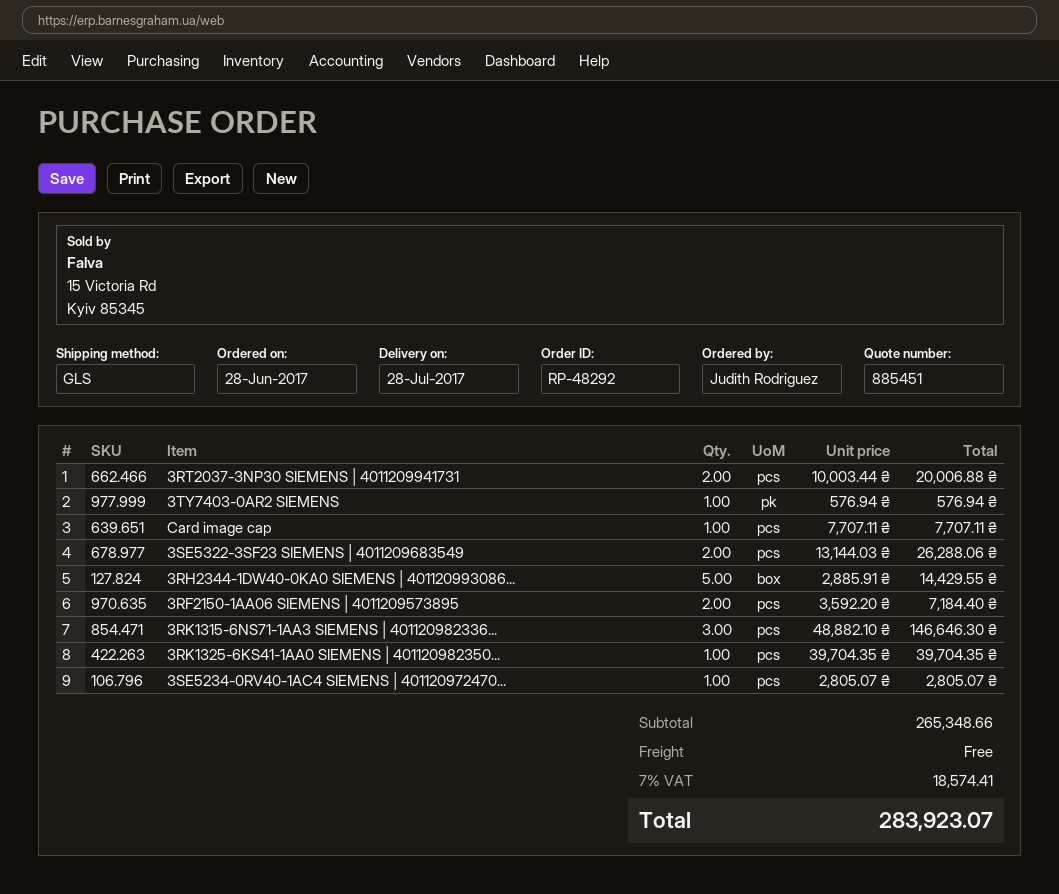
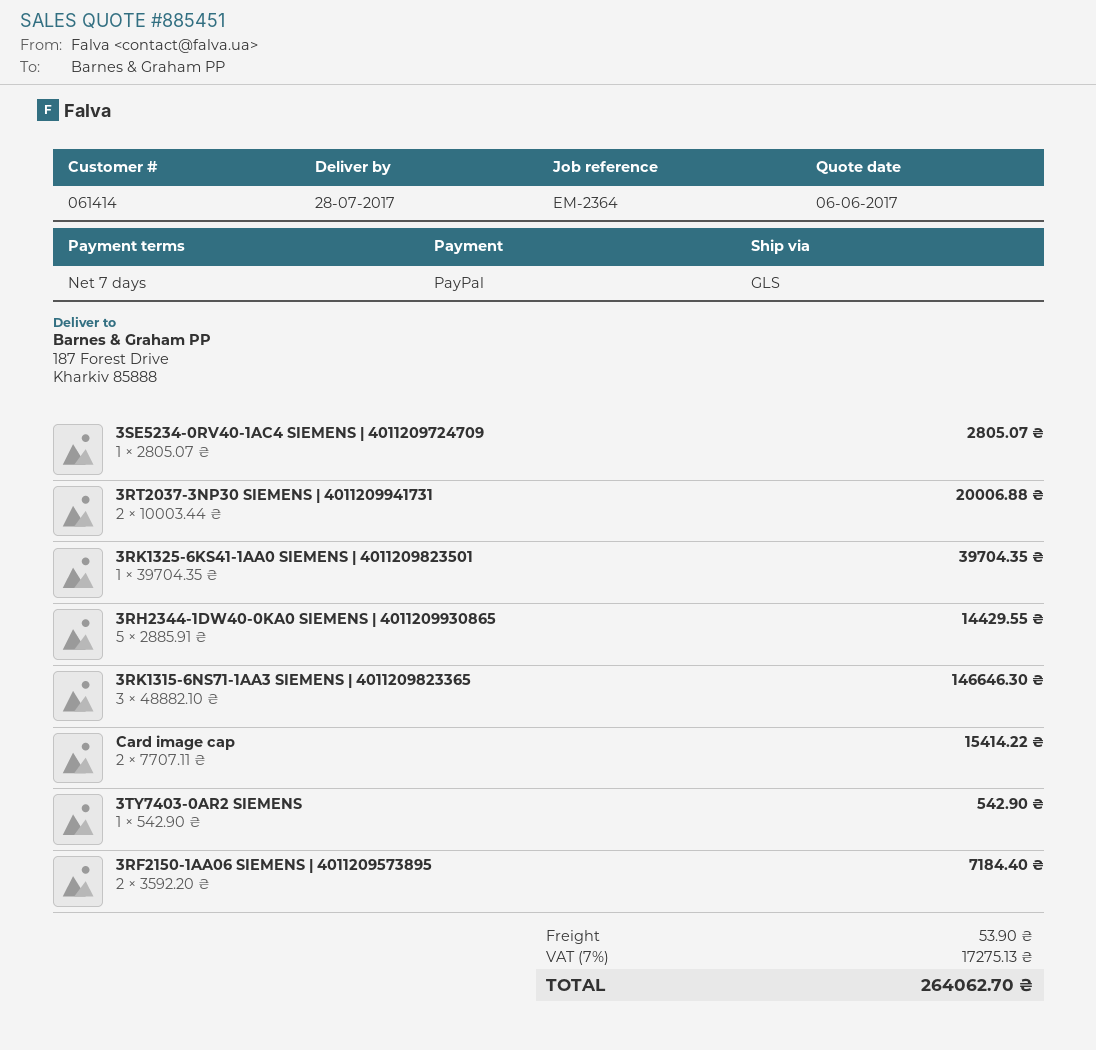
3TY7403-0AR2 SIEMENS: 1 x 576.94 = 576.94 -> 1 x 542.90 = 542.90
Card image cap: 1 x 7707.11 = 7707.11 -> 2 x 7707.11 = 15414.22
3SE5322-3SF23 SIEMENS | 4011209683549: 2 x 13144.03 = 26288.06 -> none
shipping: 0.00 -> 53.90
tax: 7% = 18574.41 -> 7% = 17275.13
total: 283923.07 -> 264062.70

